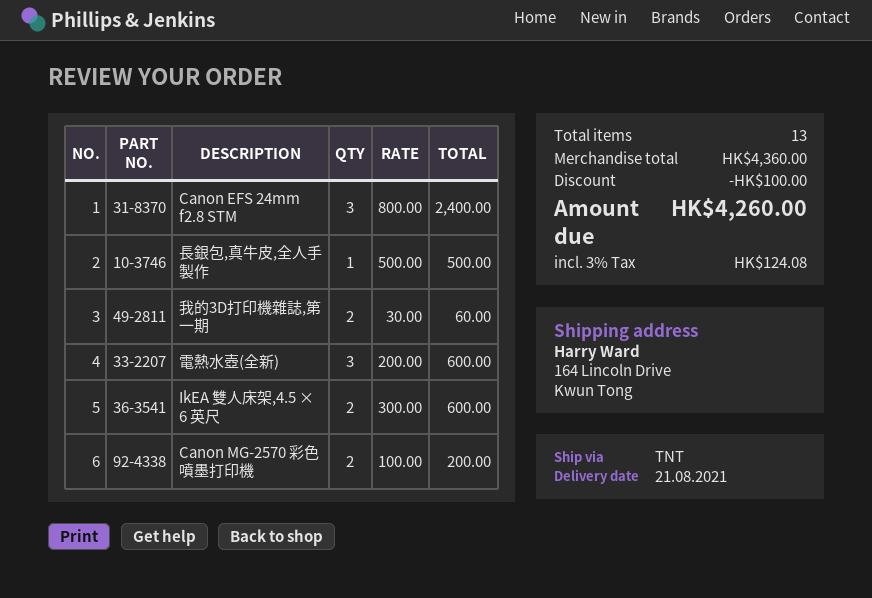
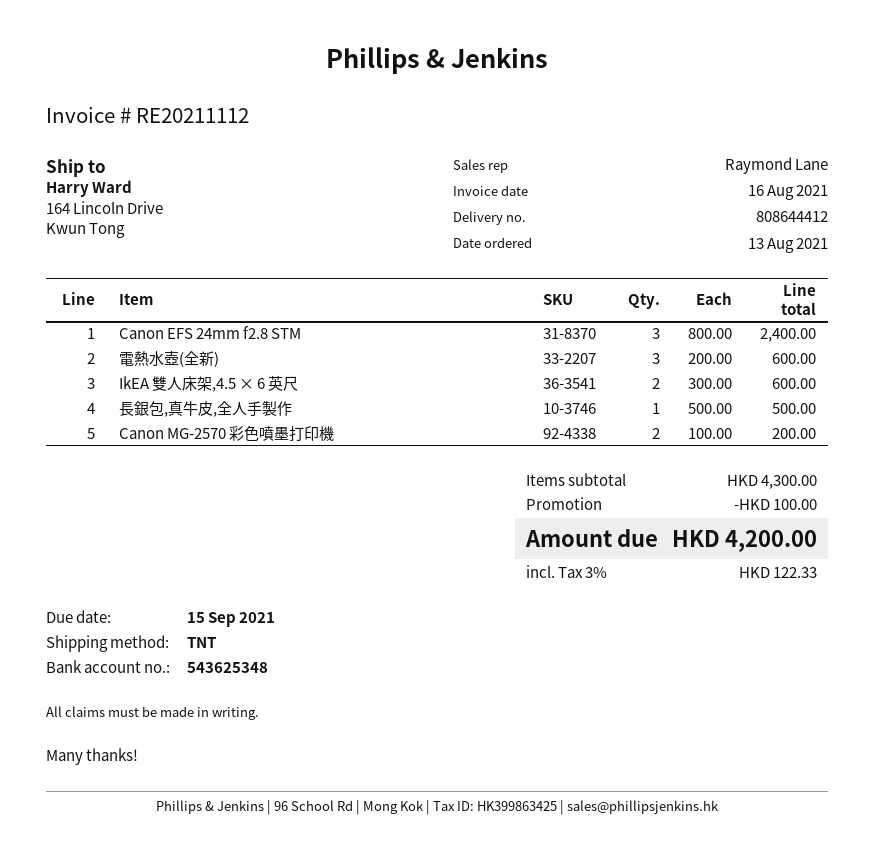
我的3D打印機雜誌,第一期: 2 x 30.00 = 60.00 -> none
subtotal: 4360.00 -> 4300.00
tax: 3% = 124.08 -> 3% = 122.33
total: 4260.00 -> 4200.00

